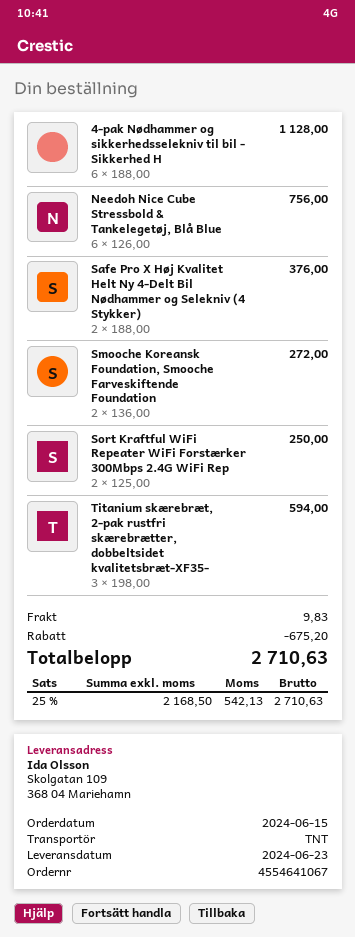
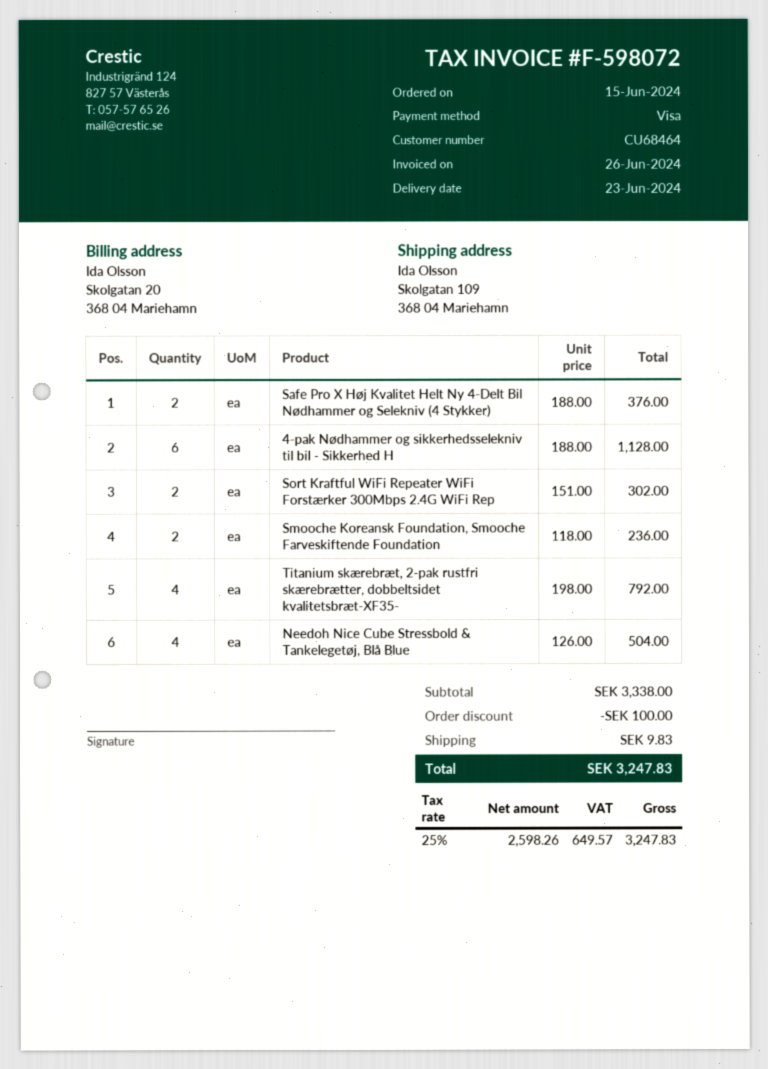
Needoh Nice Cube Stressbold & Tankelegetøj, Blå Blue: 6 x 126.00 = 756.00 -> 4 x 126.00 = 504.00
Smooche Koreansk Foundation, Smooche Farveskiftende Foundation: 2 x 136.00 = 272.00 -> 2 x 118.00 = 236.00
Sort Kraftful WiFi Repeater WiFi Forstærker 300Mbps 2.4G WiFi Rep: 2 x 125.00 = 250.00 -> 2 x 151.00 = 302.00
Titanium skærebræt, 2-pak rustfri skærebrætter, dobbeltsidet kvalitetsbræt-XF35-: 3 x 198.00 = 594.00 -> 4 x 198.00 = 792.00
discount: 675.20 -> 100.00
net: 2168.50 -> 2598.26
tax: 25% = 542.13 -> 25% = 649.57
total: 2710.63 -> 3247.83

